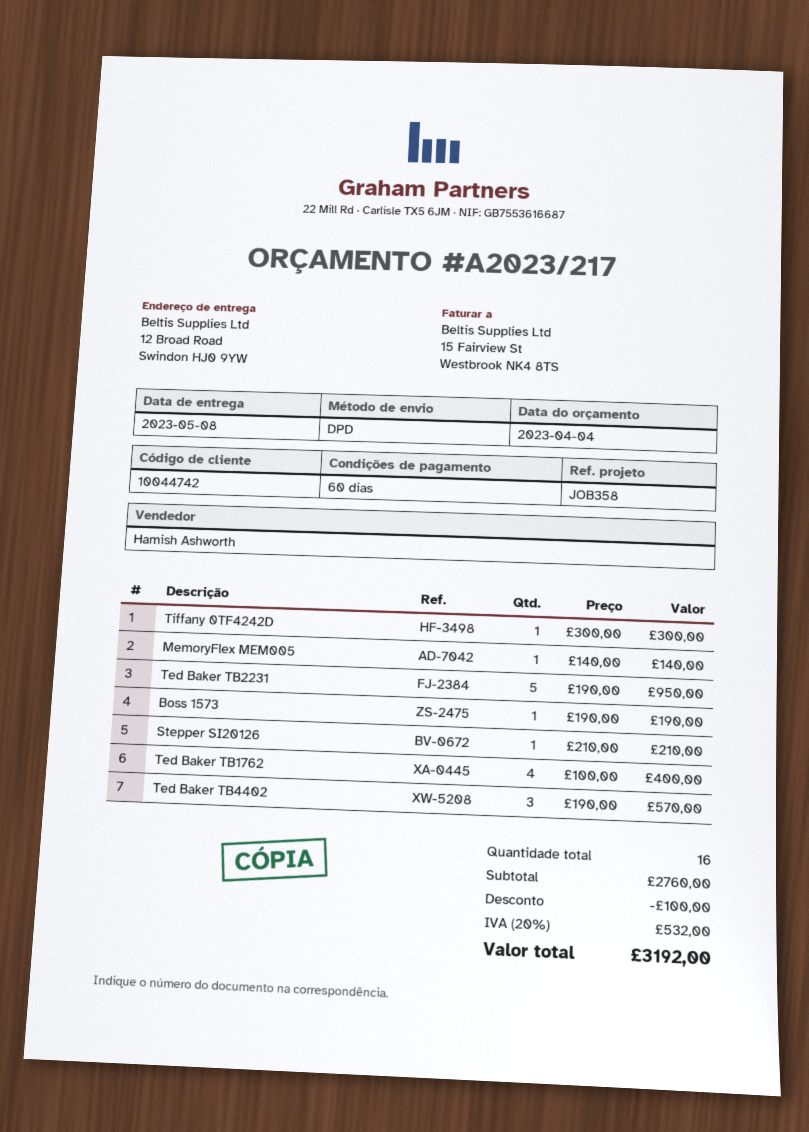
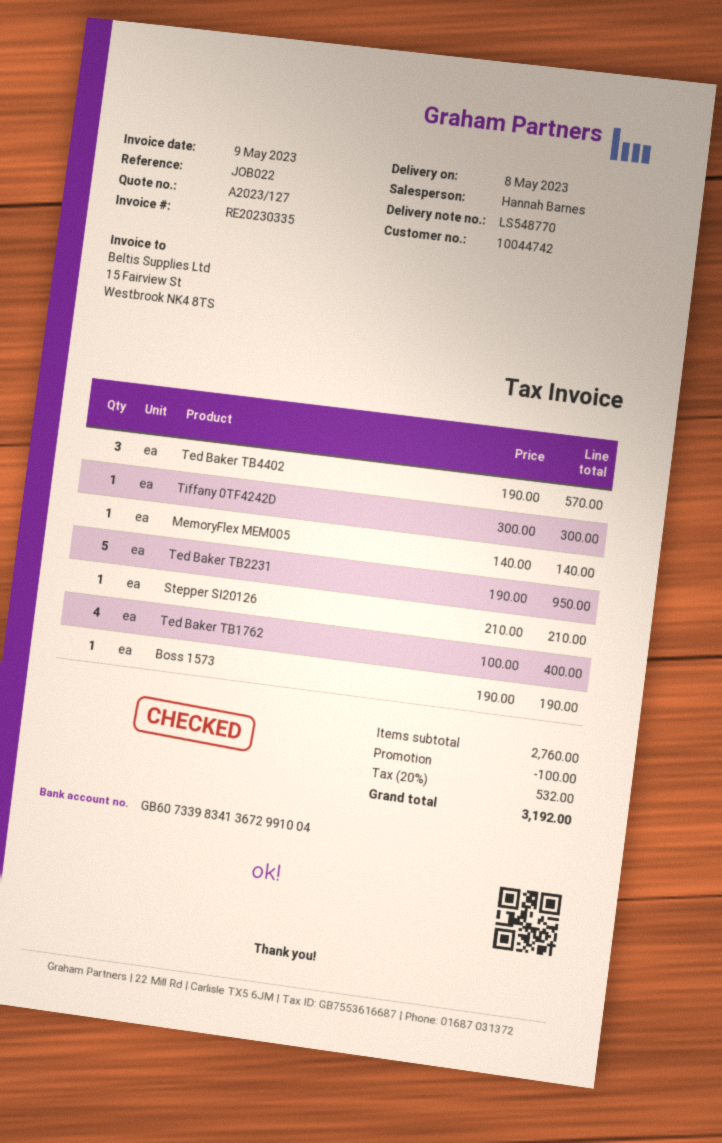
quote number: A2023/217 -> A2023/127
reference: JOB358 -> JOB022
sales rep: Hamish Ashworth -> Hannah Barnes

